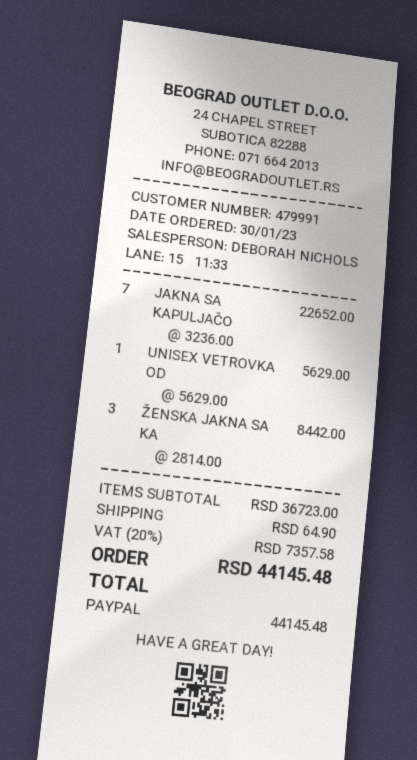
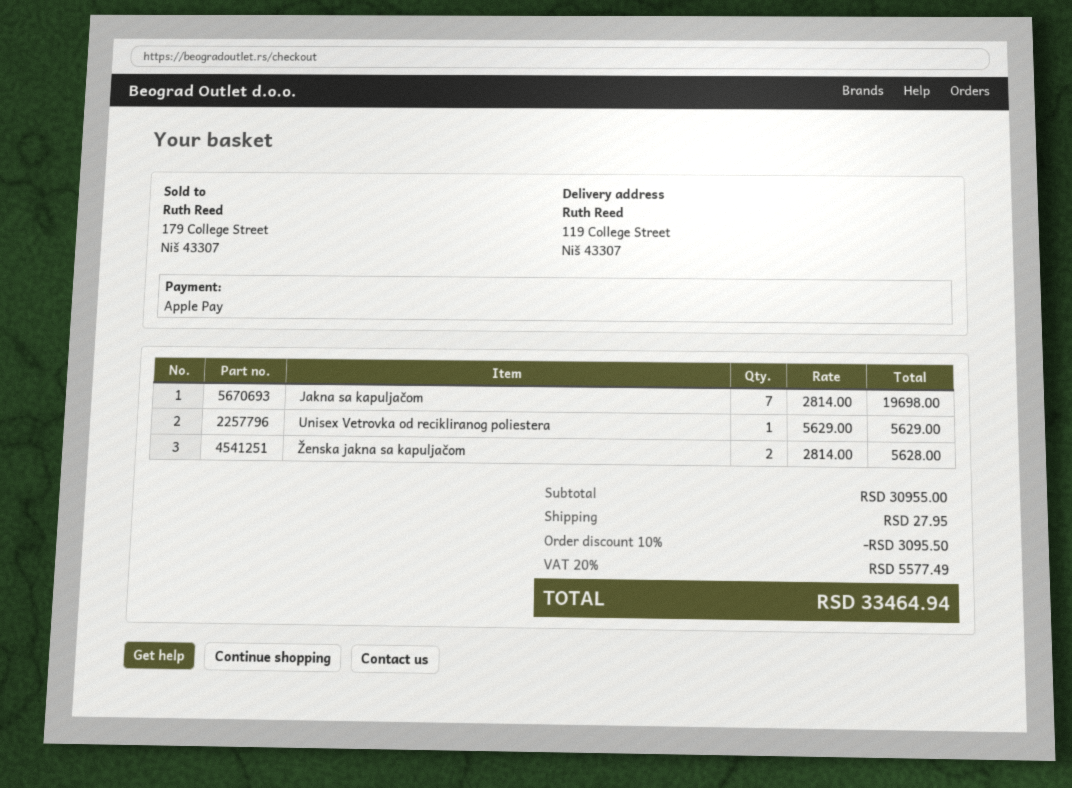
payment method: PayPal -> Apple Pay
JAKNA SA KAPULJAČO: 7 x 3236.00 = 22652.00 -> 7 x 2814.00 = 19698.00
ŽENSKA JAKNA SA KA: 3 x 2814.00 = 8442.00 -> 2 x 2814.00 = 5628.00
subtotal: 36723.00 -> 30955.00
discount: none -> 10% = 3095.50
shipping: 64.90 -> 27.95
tax: 20% = 7357.58 -> 20% = 5577.49
total: 44145.48 -> 33464.94

